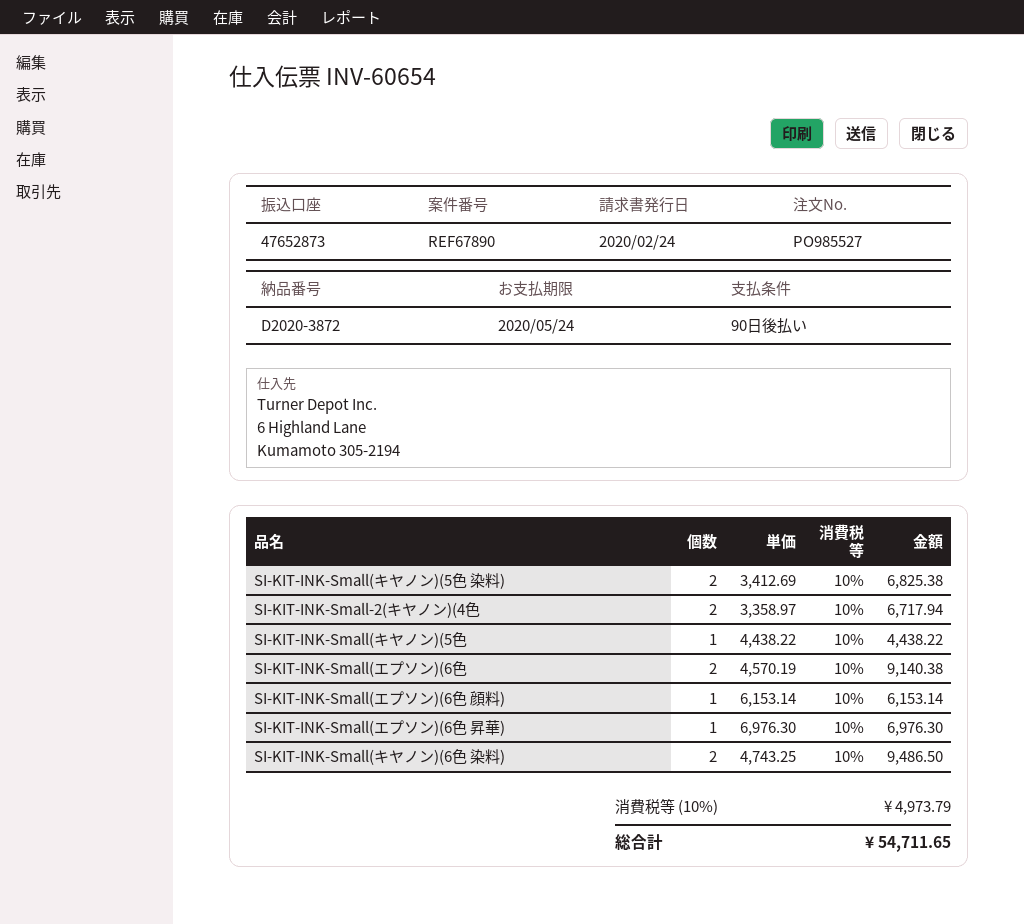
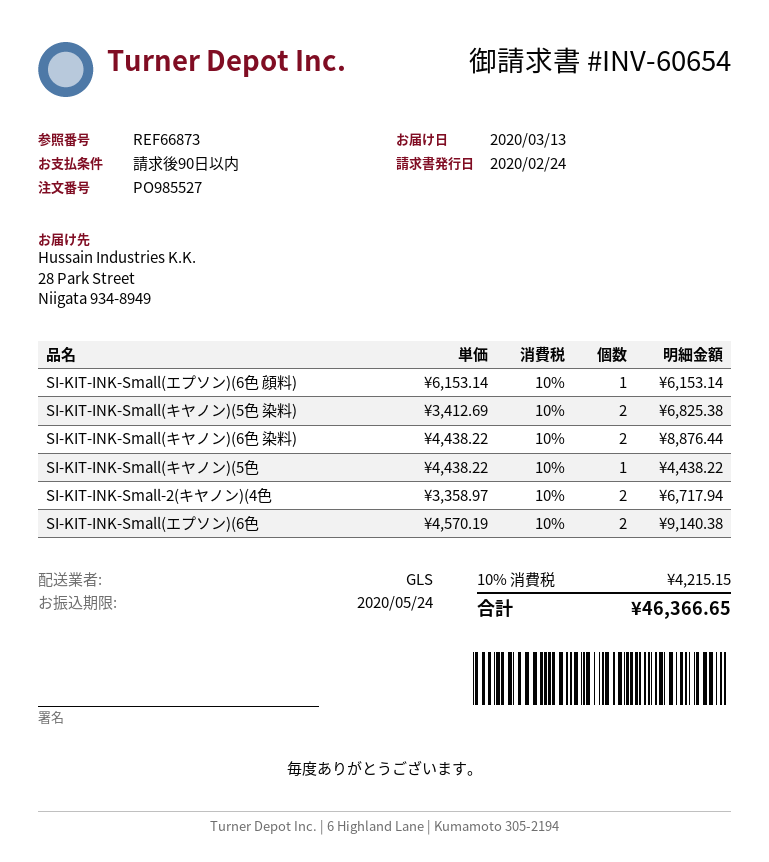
reference: REF67890 -> REF66873
SI-KIT-INK-Small(エプソン)(6色 昇華): 1 x 6976.30 = 6976.30 -> none
SI-KIT-INK-Small(キヤノン)(6色 染料): 2 x 4743.25 = 9486.50 -> 2 x 4438.22 = 8876.44
tax: 10% = 4973.79 -> 10% = 4215.15
total: 54711.65 -> 46366.65

